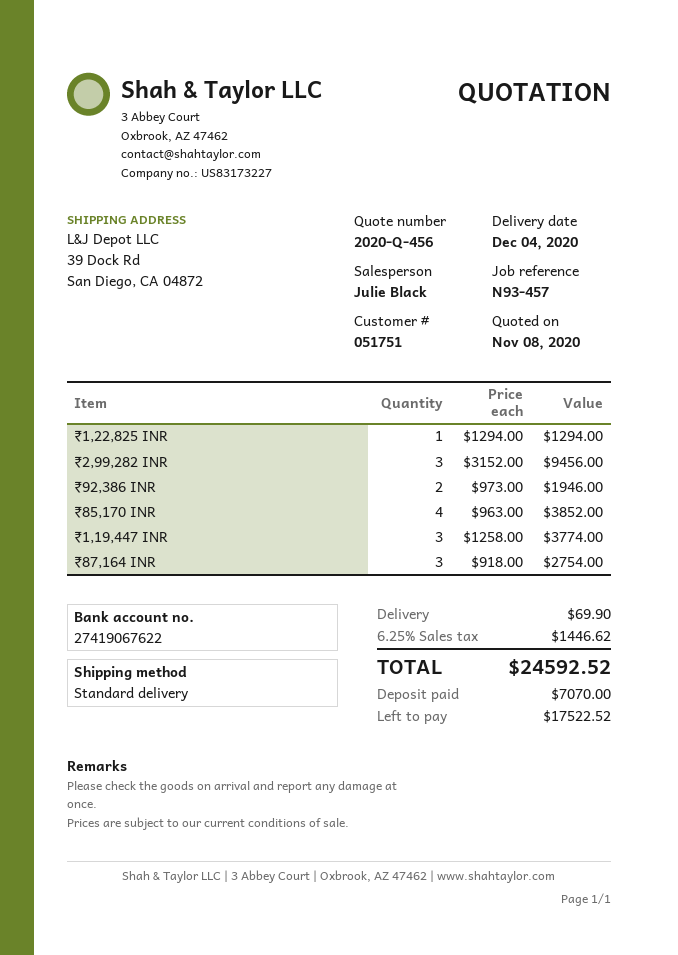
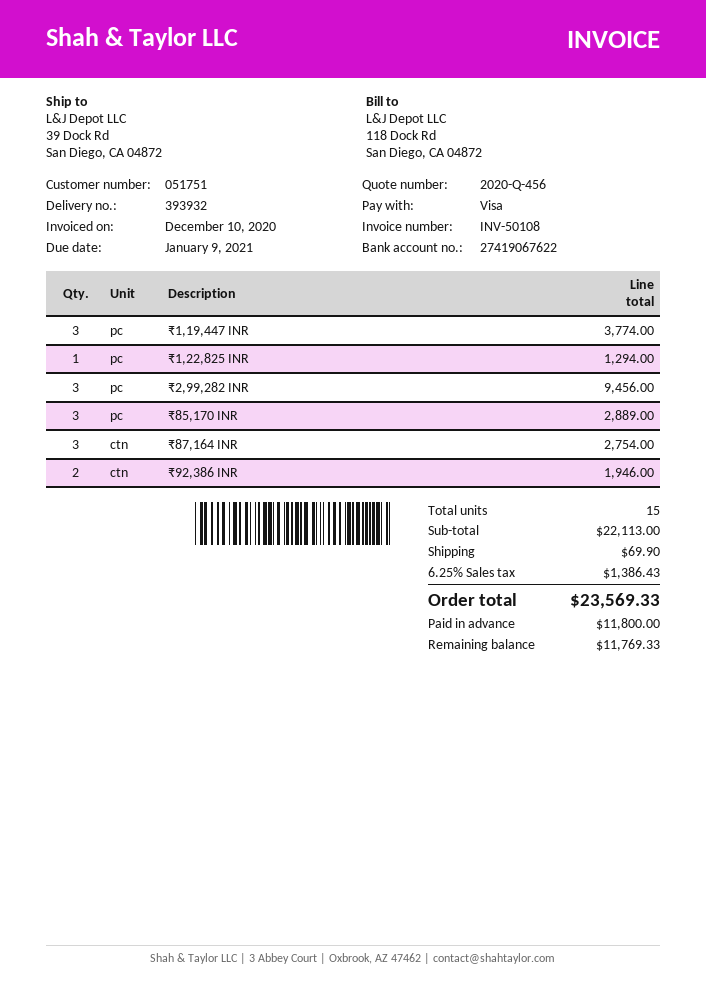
₹85,170 INR: 4 for 3852.00 -> 3 for 2889.00
tax: 6.25% = 1446.62 -> 6.25% = 1386.43
total: 24592.52 -> 23569.33
deposit: 7070.00 -> 11800.00
balance: 17522.52 -> 11769.33

